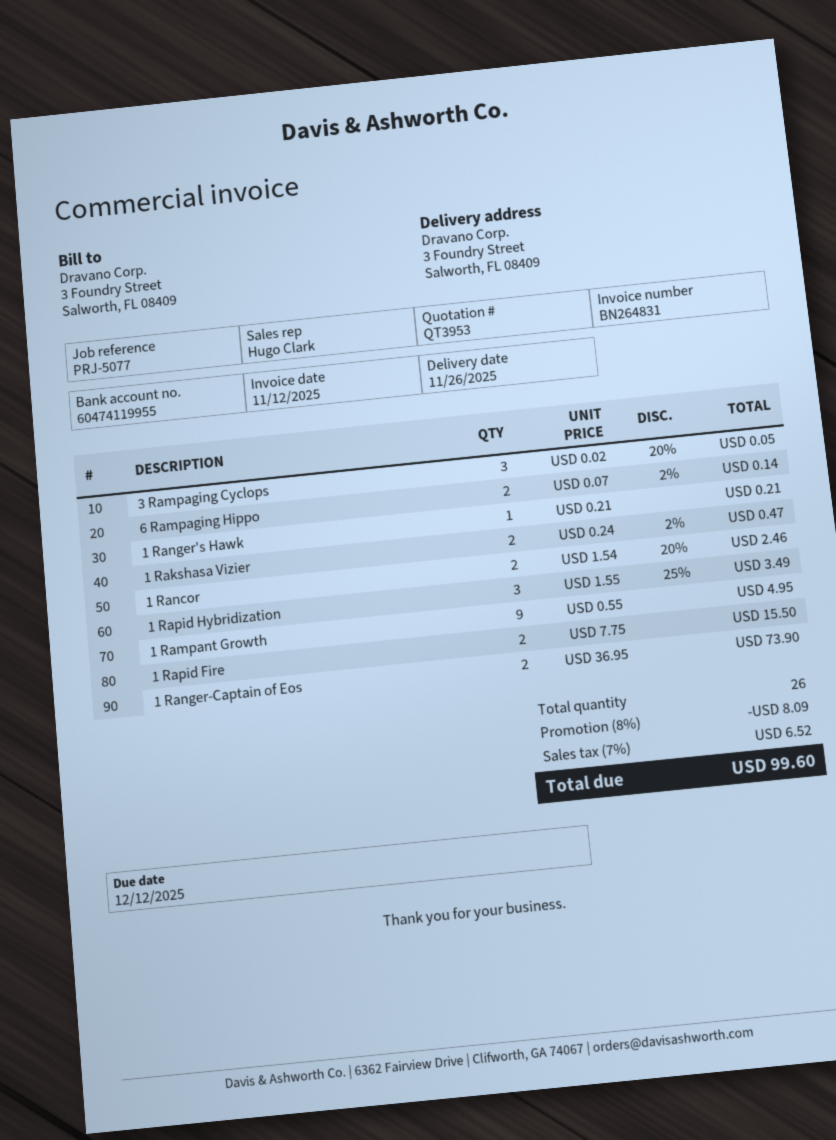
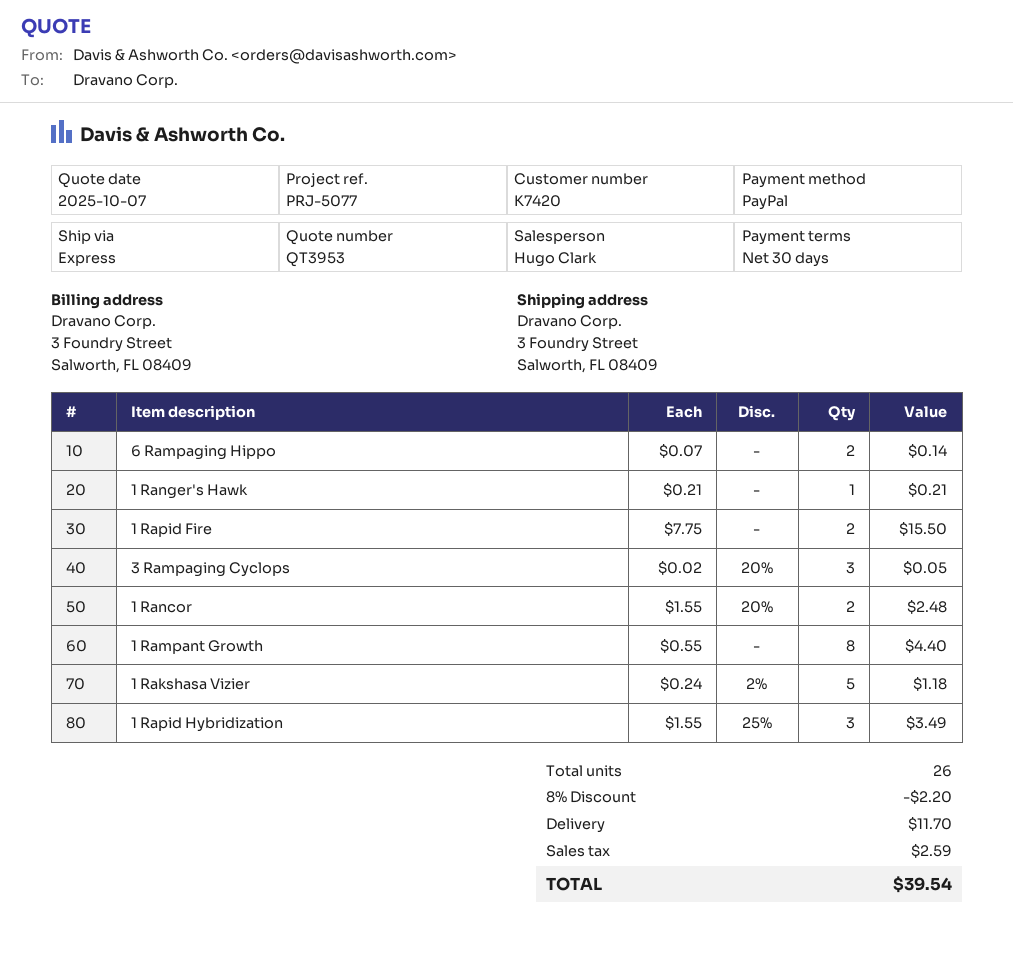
6 Rampaging Hippo: 2 x 0.07 - 2% = 0.14 -> 2 x 0.07 = 0.14
1 Rakshasa Vizier: 2 x 0.24 - 2% = 0.47 -> 5 x 0.24 - 2% = 1.18
1 Rancor: 2 x 1.54 - 20% = 2.46 -> 2 x 1.55 - 20% = 2.48
1 Rampant Growth: 9 x 0.55 = 4.95 -> 8 x 0.55 = 4.40
1 Ranger-Captain of Eos: 2 x 36.95 = 73.90 -> none
discount: 8% = 8.09 -> 8% = 2.20
shipping: none -> 11.70
tax: 6.52 -> 2.59
total: 99.60 -> 39.54

